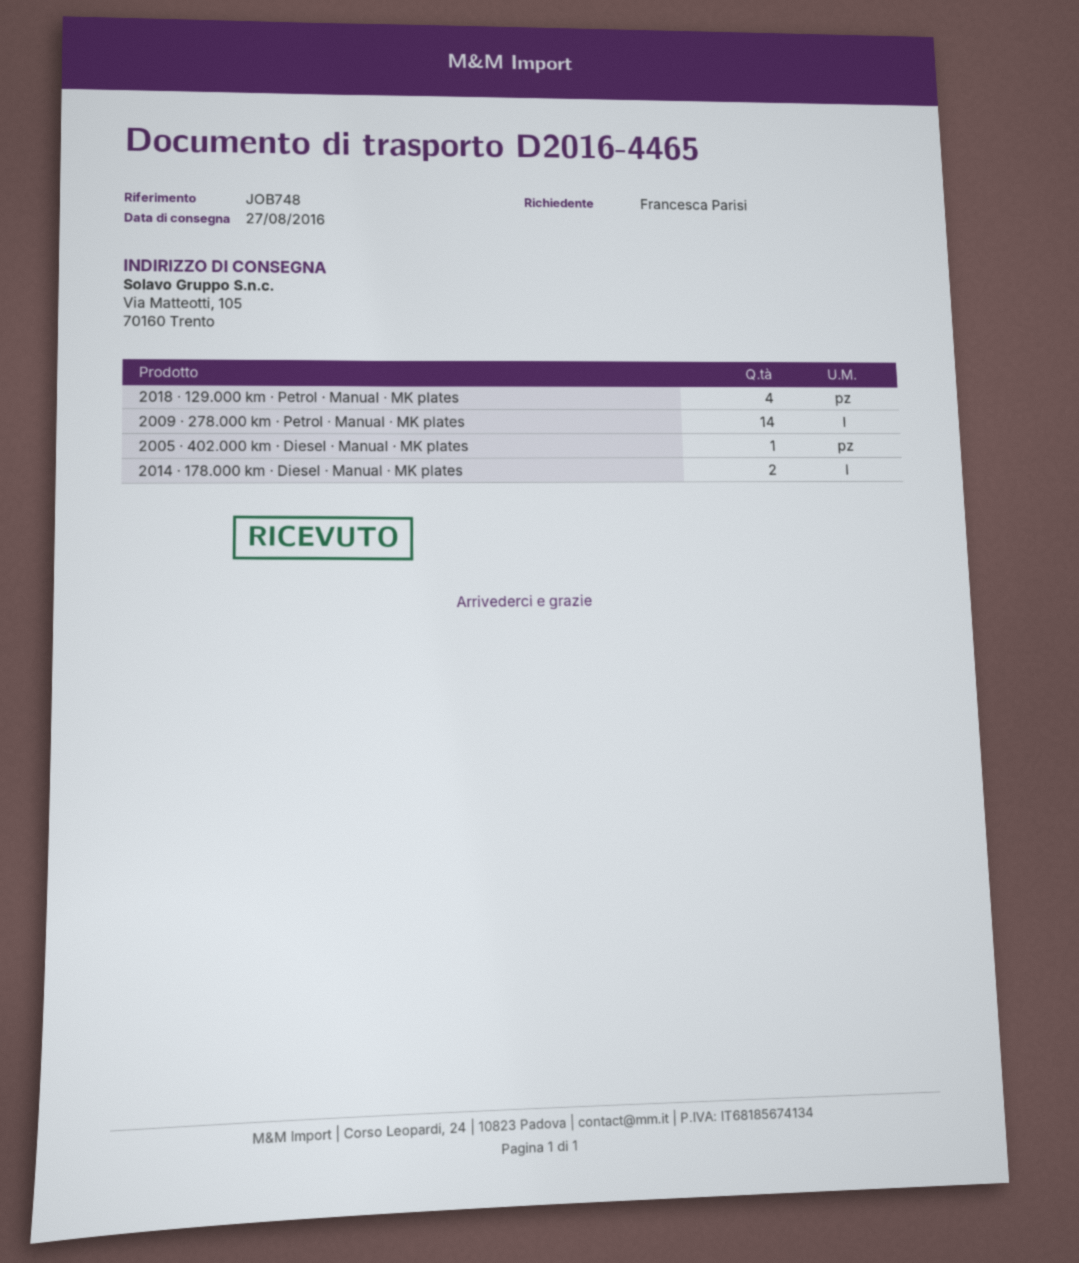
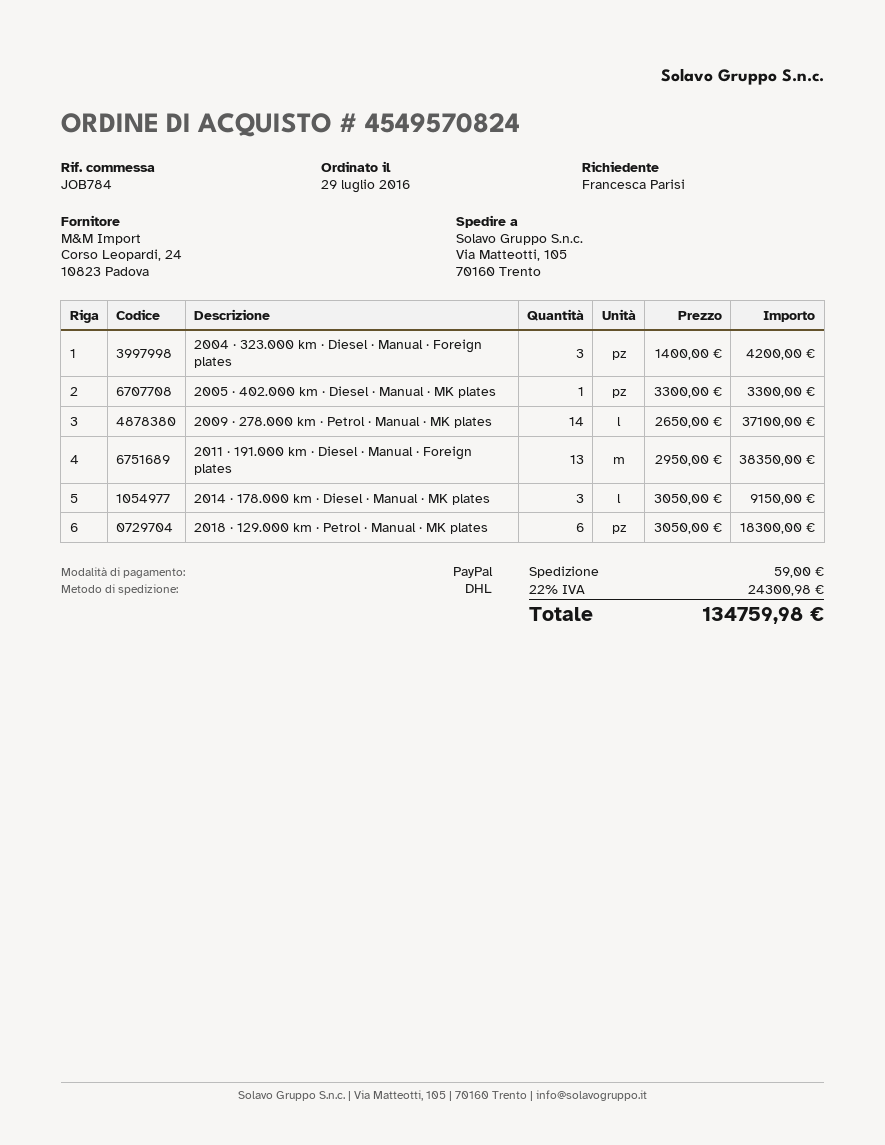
reference: JOB748 -> JOB784
2018 · 129.000 km · Petrol · Manual · MK plates: 4 -> 6
2014 · 178.000 km · Diesel · Manual · MK plates: 2 -> 3
2004 · 323.000 km · Diesel · Manual · Foreign plates: none -> 3
2011 · 191.000 km · Diesel · Manual · Foreign plates: none -> 13

